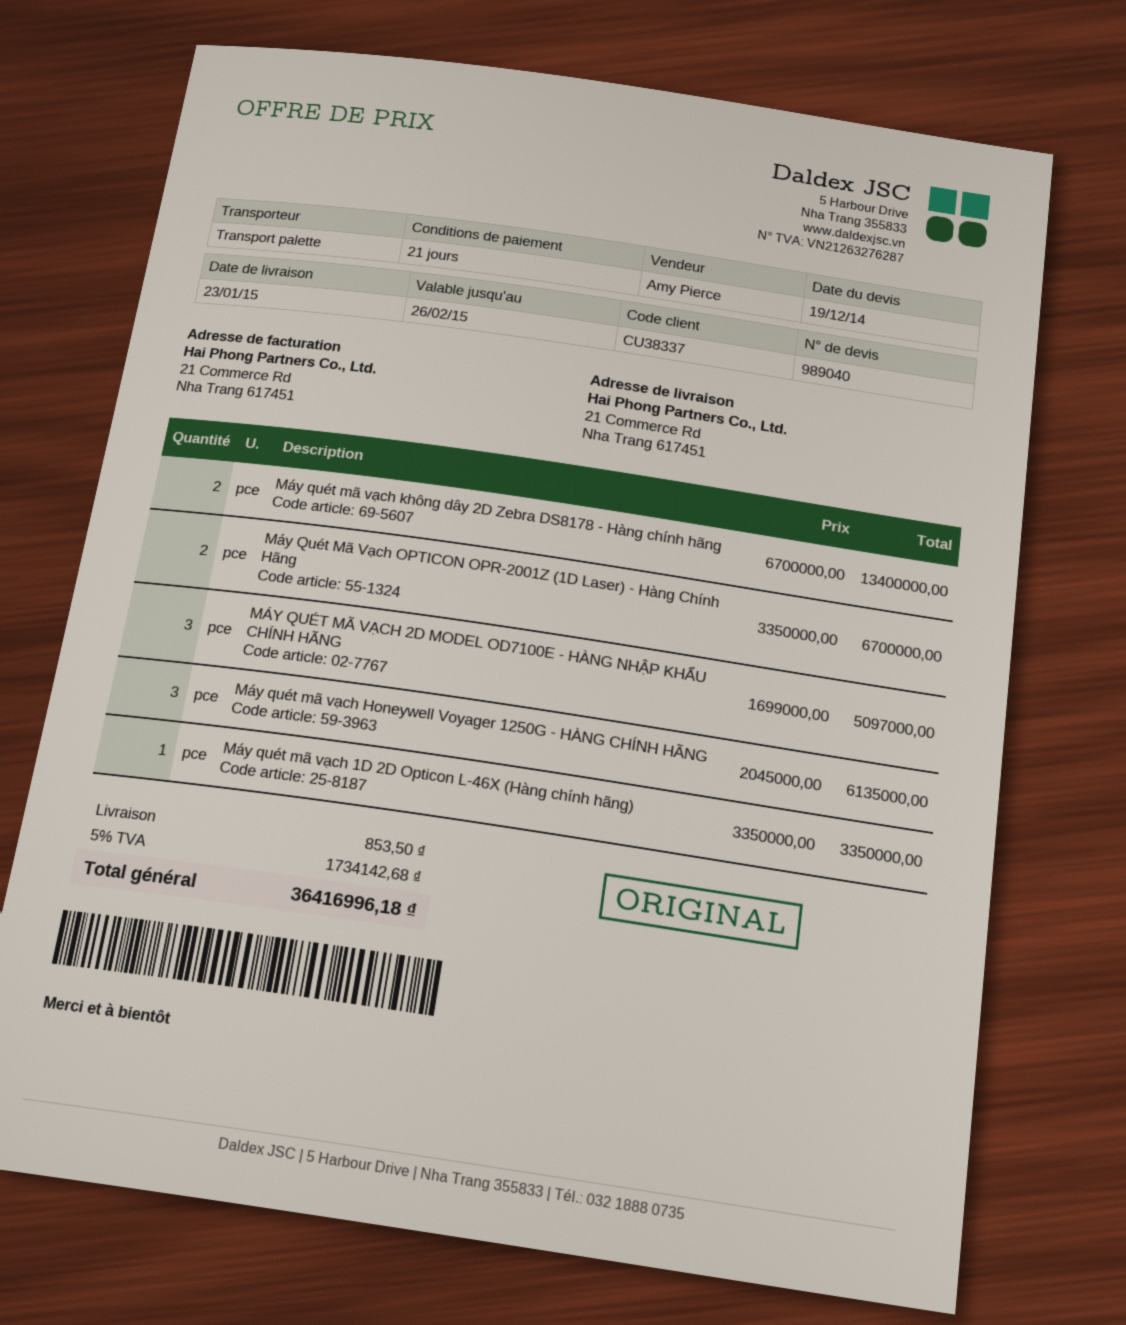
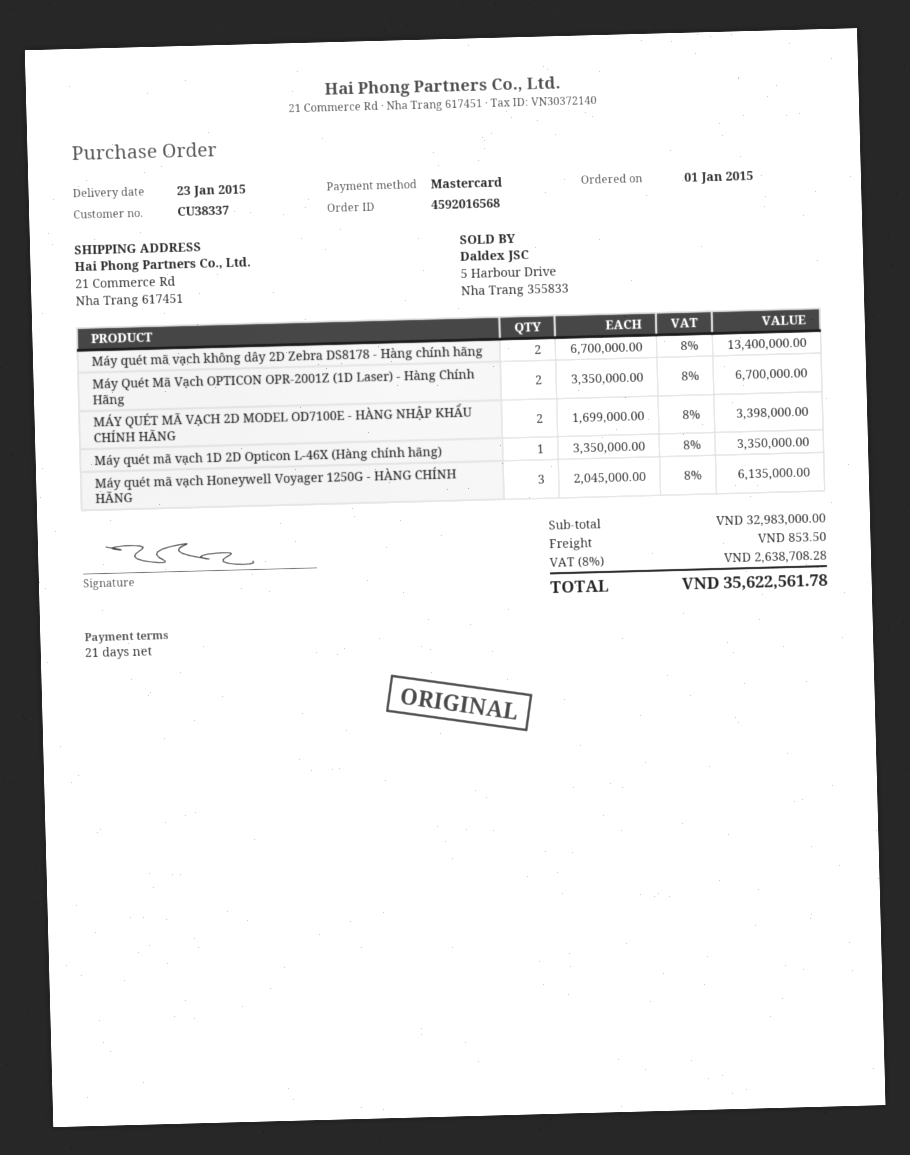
MÁY QUÉT MÃ VẠCH 2D MODEL OD7100E - HÀNG NHẬP KHẨU CHÍNH HÃNG: 3 x 1699000.00 = 5097000.00 -> 2 x 1699000.00 = 3398000.00
tax: 5% = 1734142.68 -> 8% = 2638708.28
total: 36416996.18 -> 35622561.78

